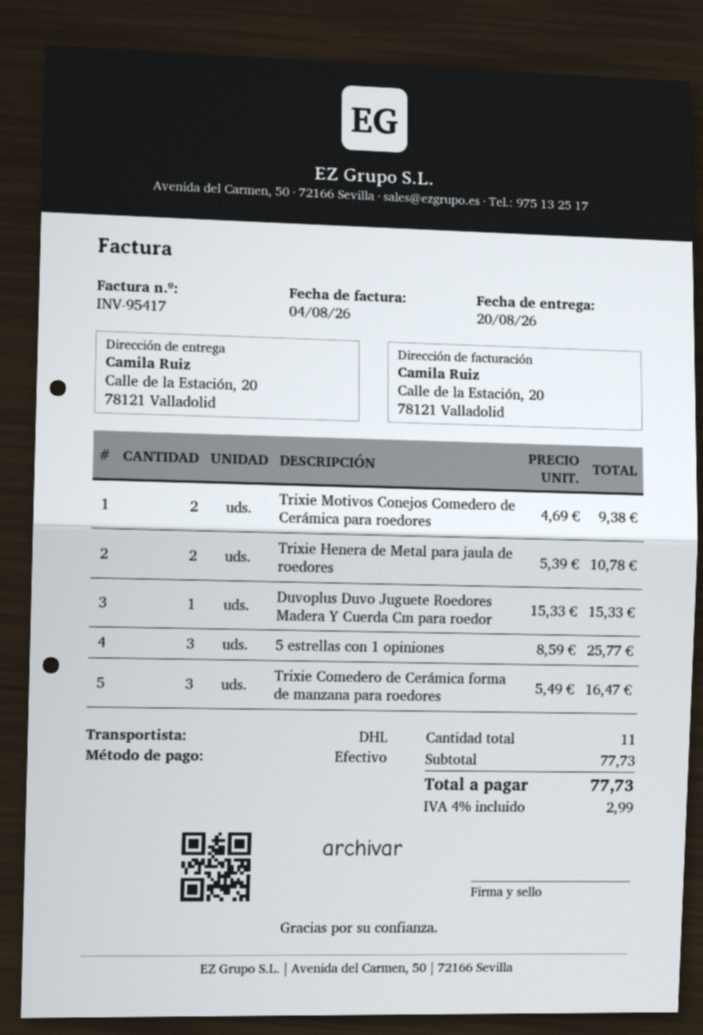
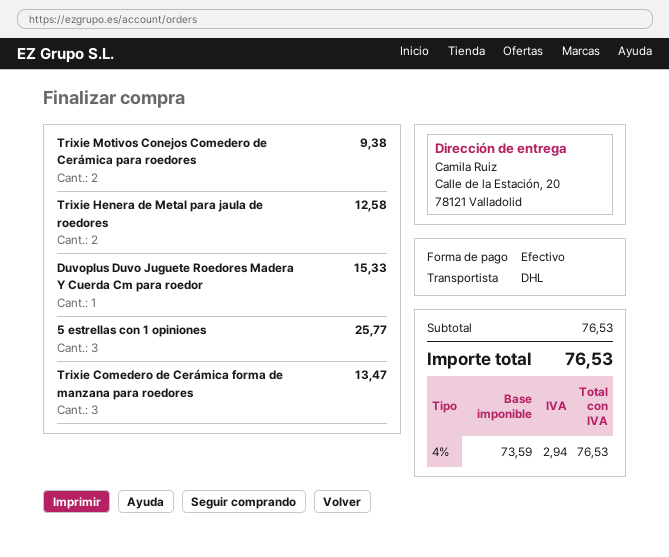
Trixie Henera de Metal para jaula de roedores: 2 for 10.78 -> 2 for 12.58
Trixie Comedero de Cerámica forma de manzana para roedores: 3 for 16.47 -> 3 for 13.47
subtotal: 77.73 -> 76.53
tax: 4% = 2.99 -> 4% = 2.94
total: 77.73 -> 76.53

